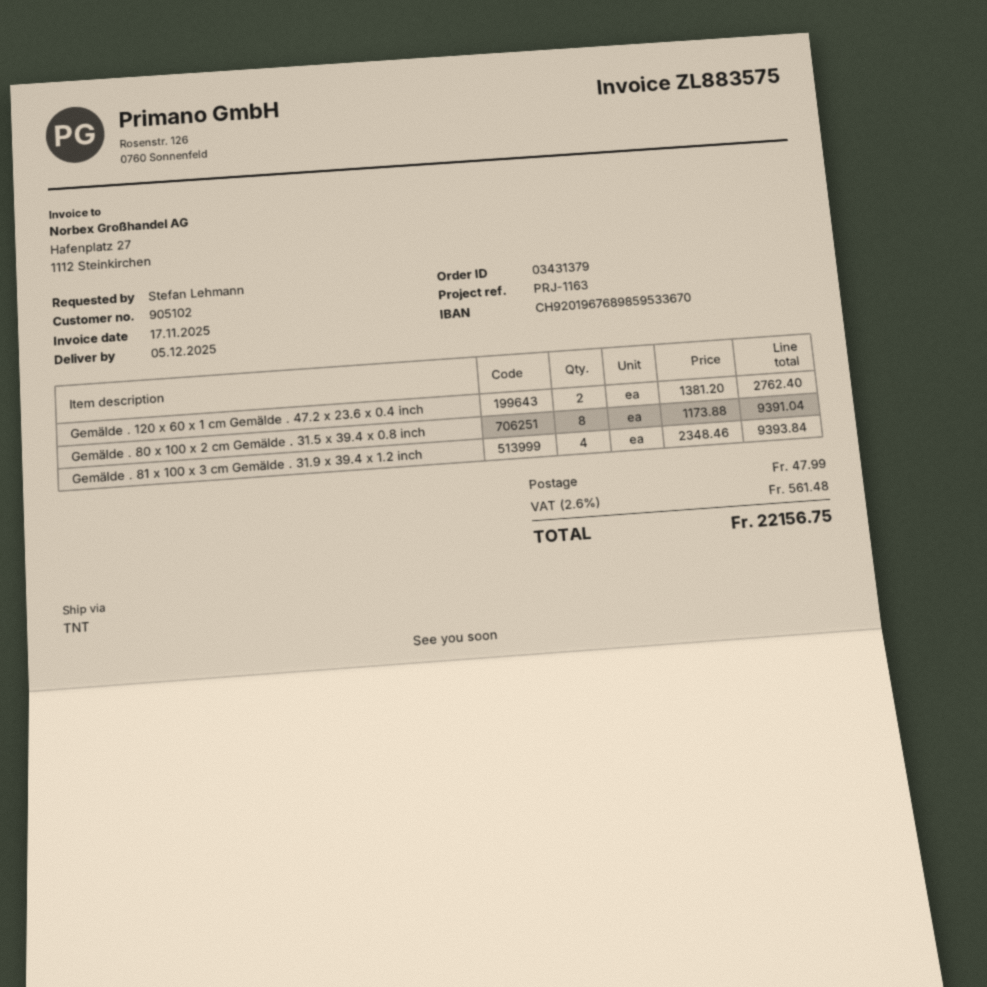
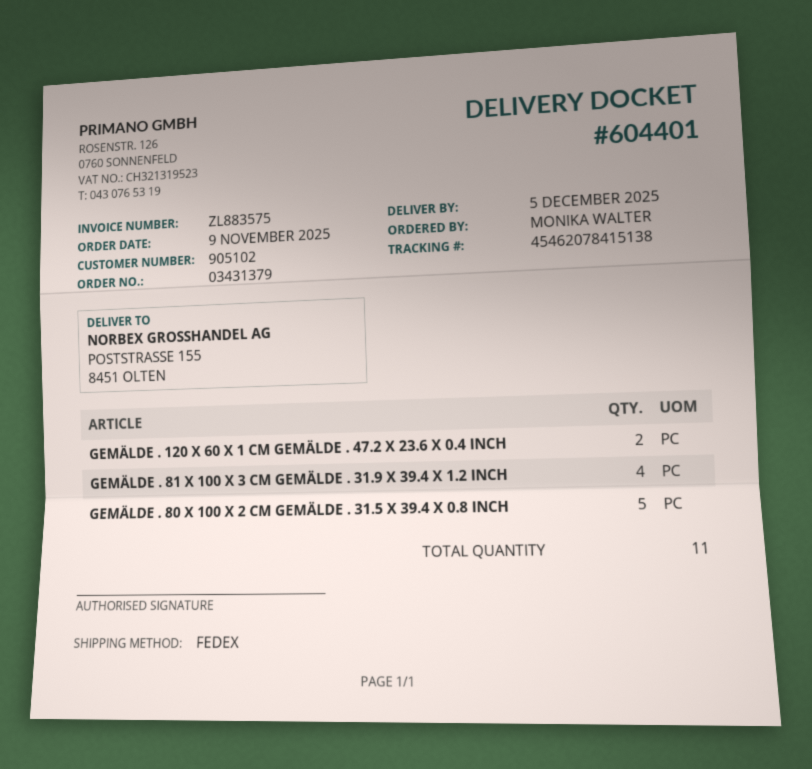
ordered by: Stefan Lehmann -> MONIKA WALTER
shipping method: TNT -> FedEx
Gemälde . 80 x 100 x 2 cm Gemälde . 31.5 x 39.4 x 0.8 inch: 8 -> 5

